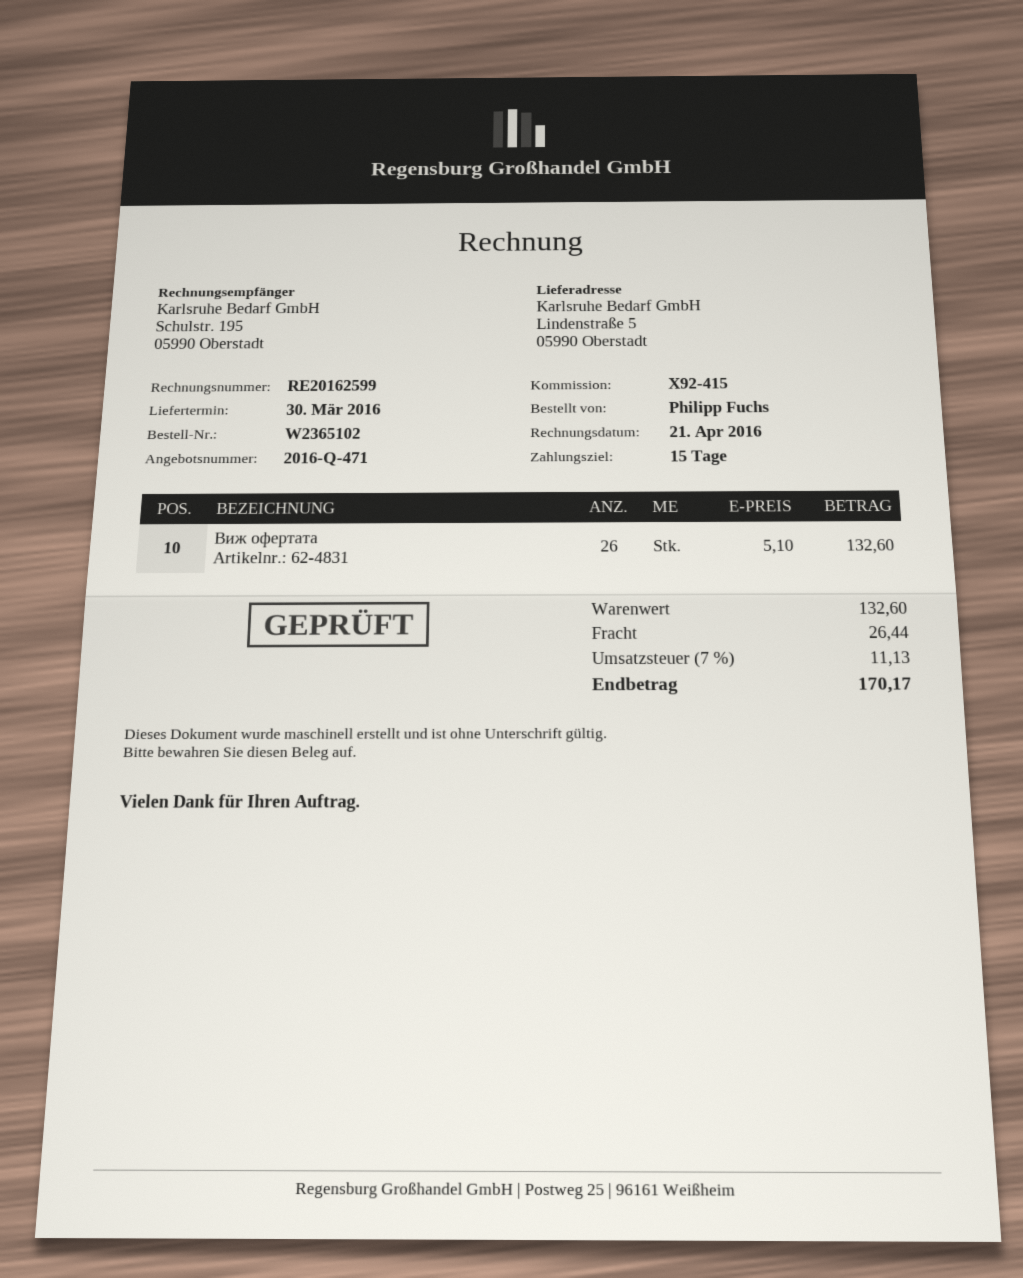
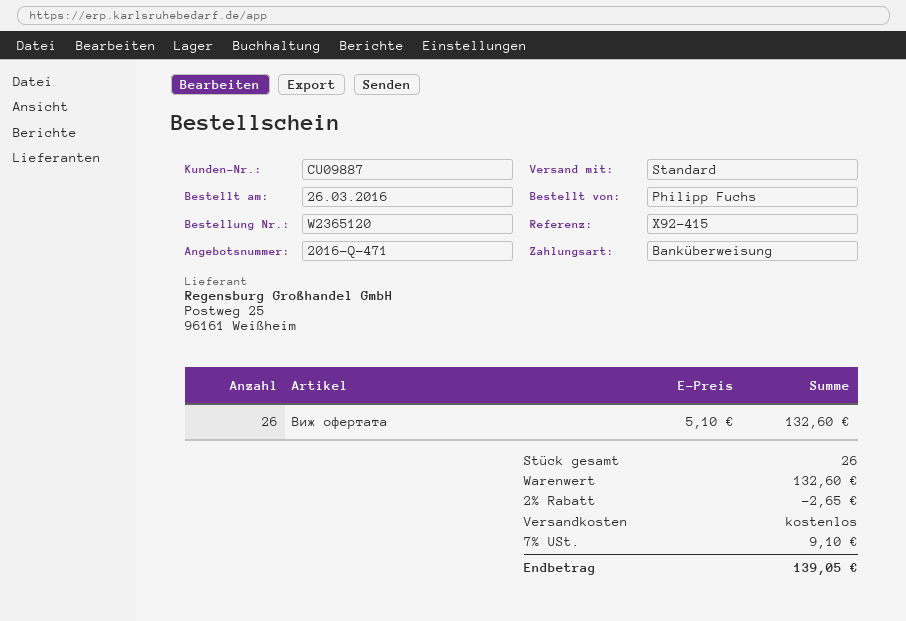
order number: W2365102 -> W2365120
discount: none -> 2% = 2.65
shipping: 26.44 -> 0.00
tax: 7% = 11.13 -> 7% = 9.10
total: 170.17 -> 139.05

